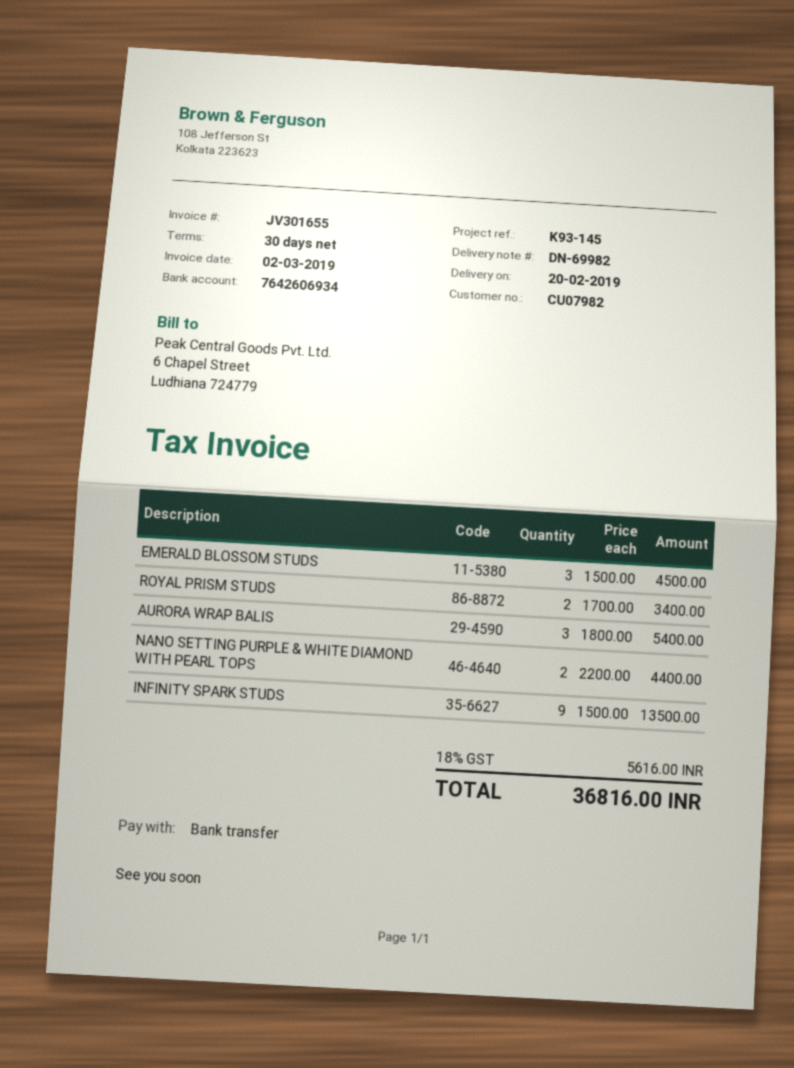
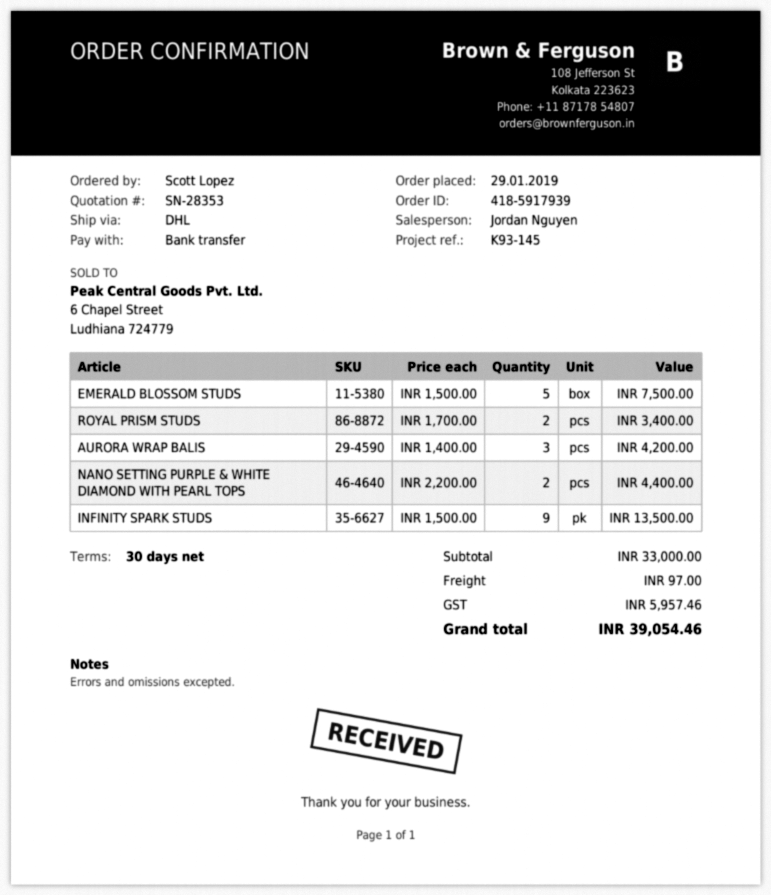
EMERALD BLOSSOM STUDS: 3 x 1500.00 = 4500.00 -> 5 x 1500.00 = 7500.00
AURORA WRAP BALIS: 3 x 1800.00 = 5400.00 -> 3 x 1400.00 = 4200.00
shipping: none -> 97.00
tax: 5616.00 -> 5957.46
total: 36816.00 -> 39054.46

